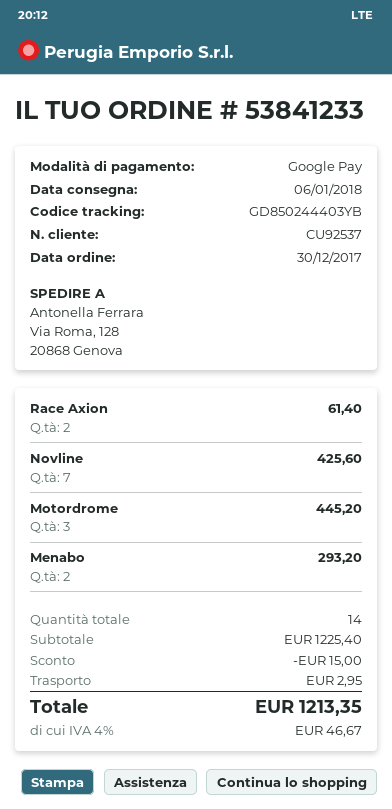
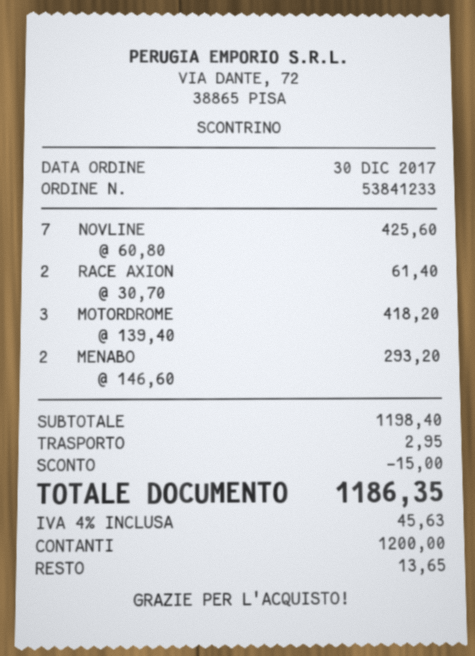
payment method: Google Pay -> cash
Motordrome: 3 for 445.20 -> 3 for 418.20
subtotal: 1225.40 -> 1198.40
tax: 4% = 46.67 -> 4% = 45.63
total: 1213.35 -> 1186.35

